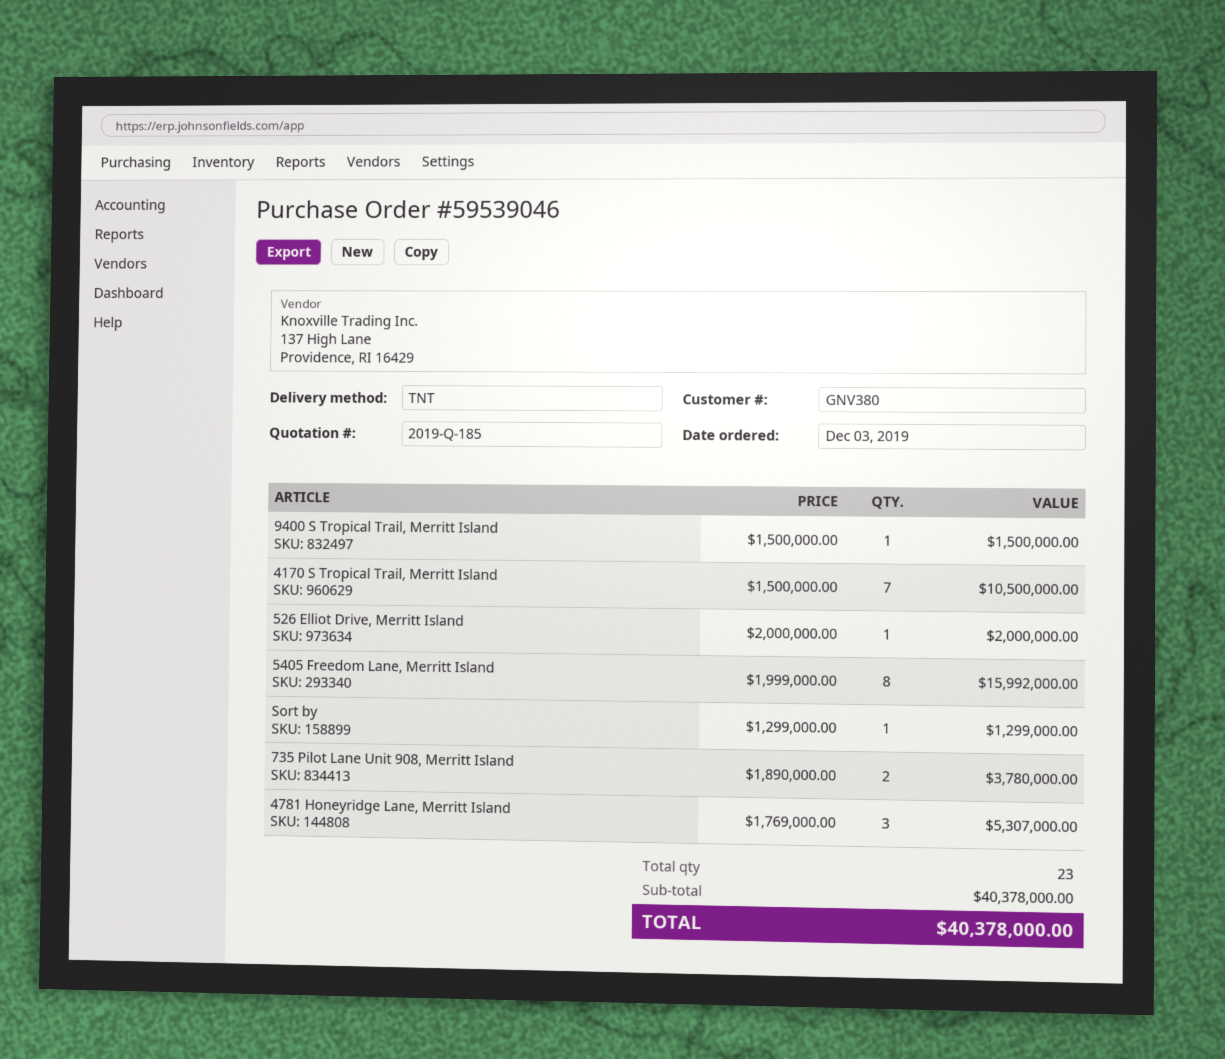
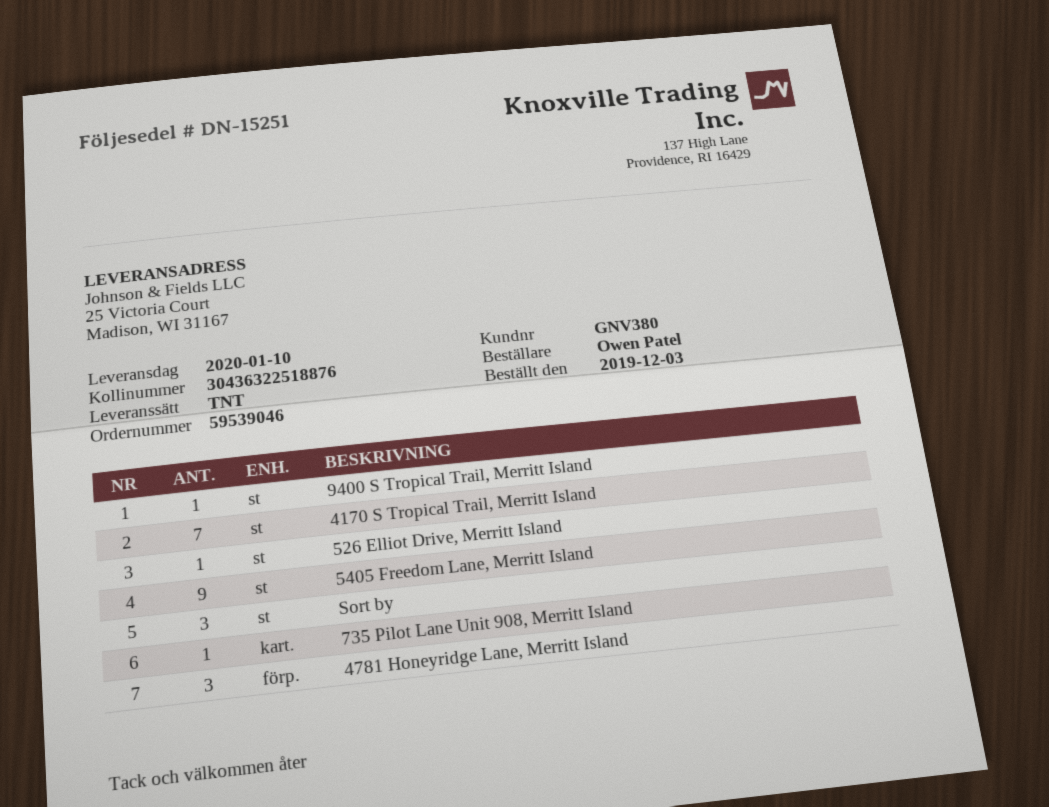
5405 Freedom Lane, Merritt Island: 8 -> 9
Sort by: 1 -> 3
735 Pilot Lane Unit 908, Merritt Island: 2 -> 1

